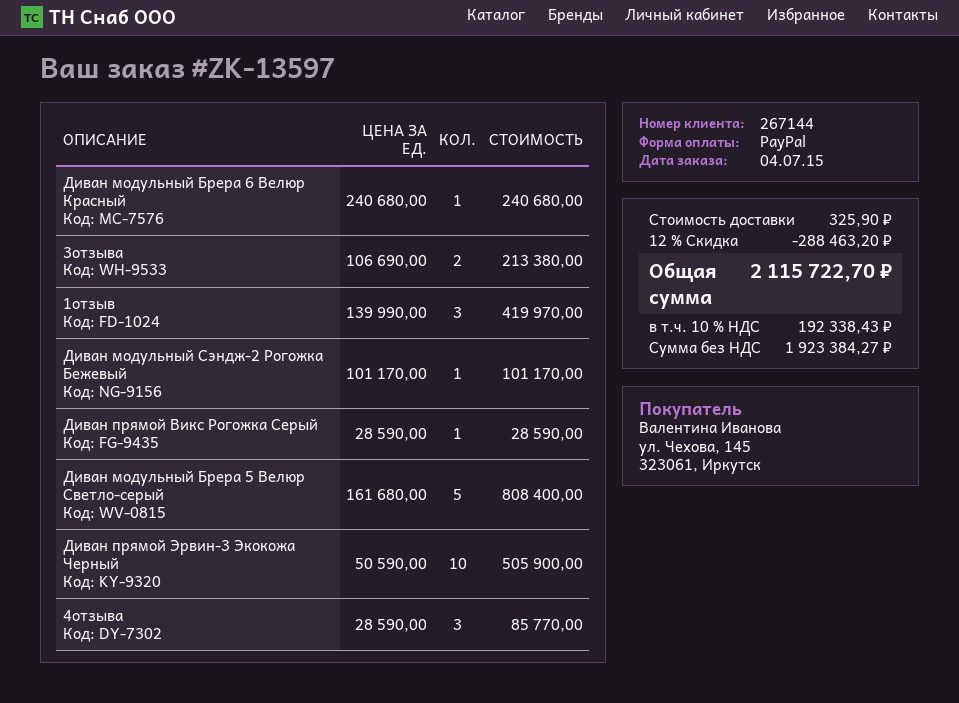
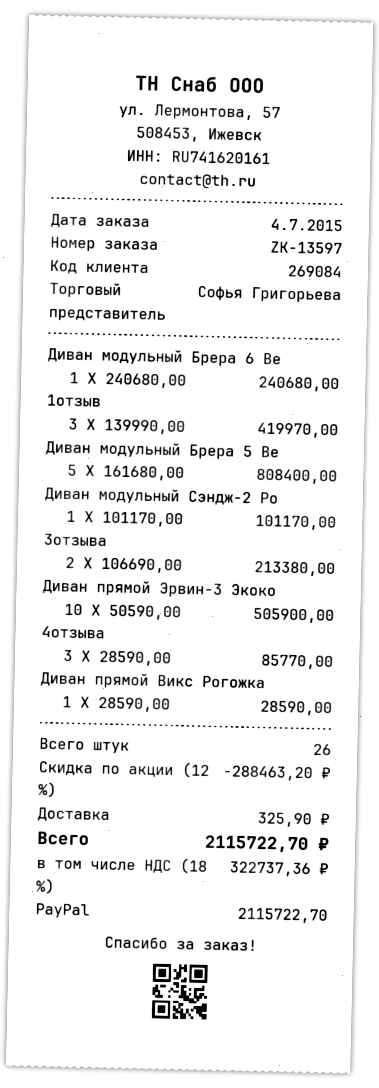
customer number: 267144 -> 269084
tax: 10% = 192338.43 -> 18% = 322737.36

